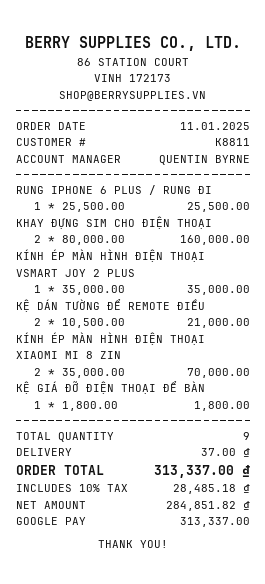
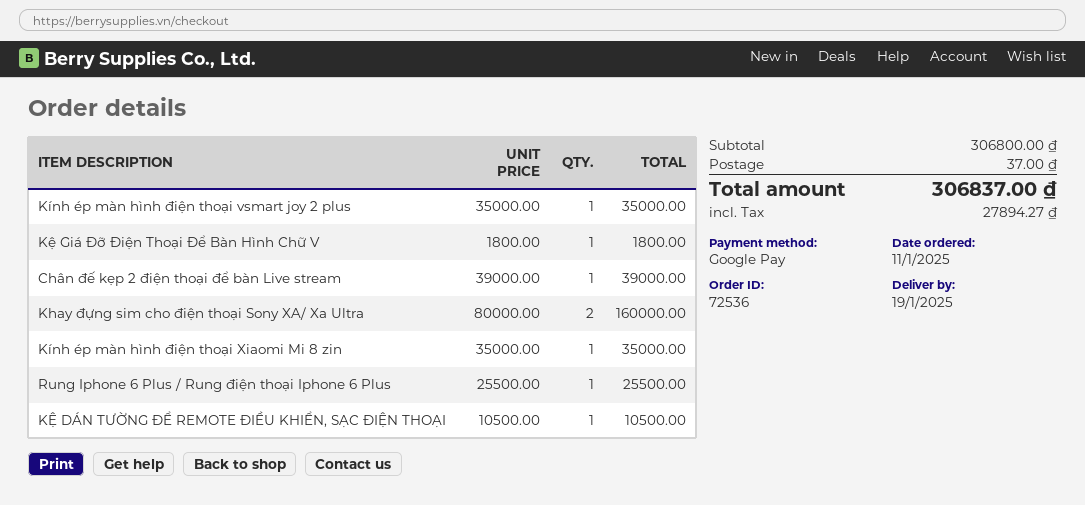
KỆ DÁN TƯỜNG ĐỂ REMOTE ĐIỀU: 2 x 10500.00 = 21000.00 -> 1 x 10500.00 = 10500.00
KÍNH ÉP MÀN HÌNH ĐIỆN THOẠI XIAOMI MI 8 ZIN: 2 x 35000.00 = 70000.00 -> 1 x 35000.00 = 35000.00
Chân đế kẹp 2 điện thoại để bàn Live stream: none -> 1 x 39000.00 = 39000.00
tax: 28485.18 -> 27894.27
total: 313337.00 -> 306837.00

